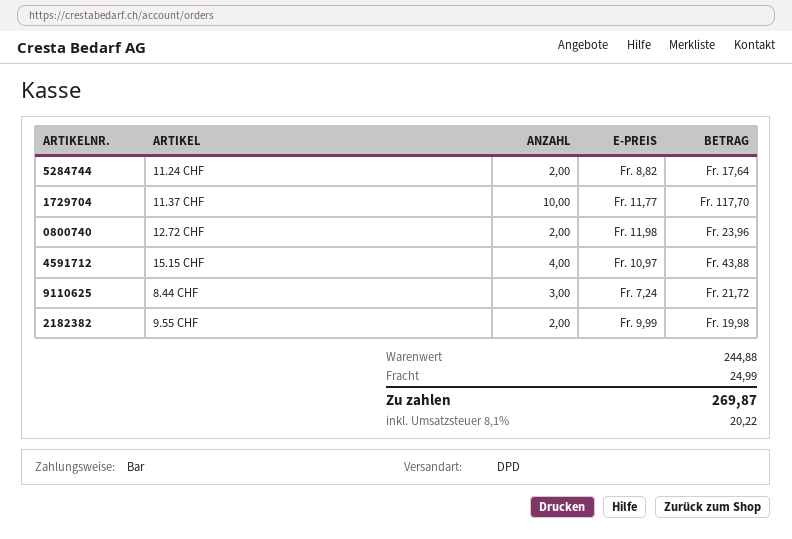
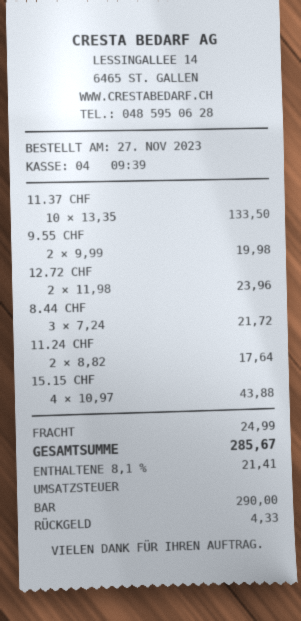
11.37 CHF: 10 x 11.77 = 117.70 -> 10 x 13.35 = 133.50
tax: 8.1% = 20.22 -> 8.1% = 21.41
total: 269.87 -> 285.67

